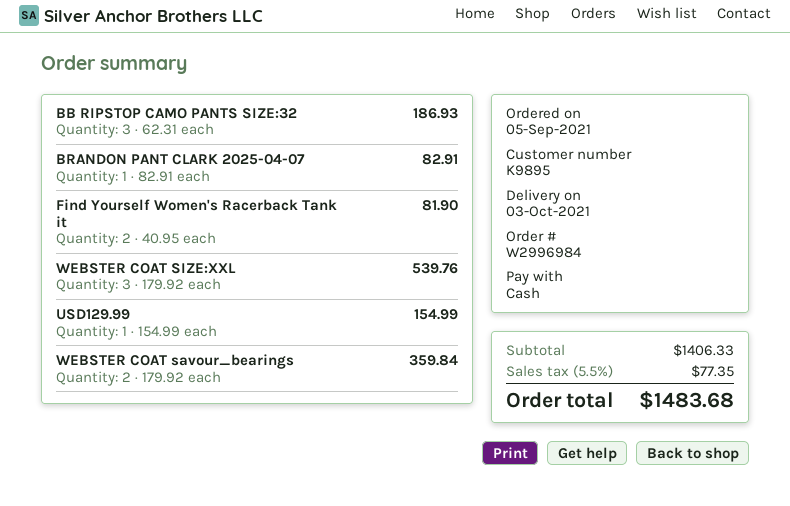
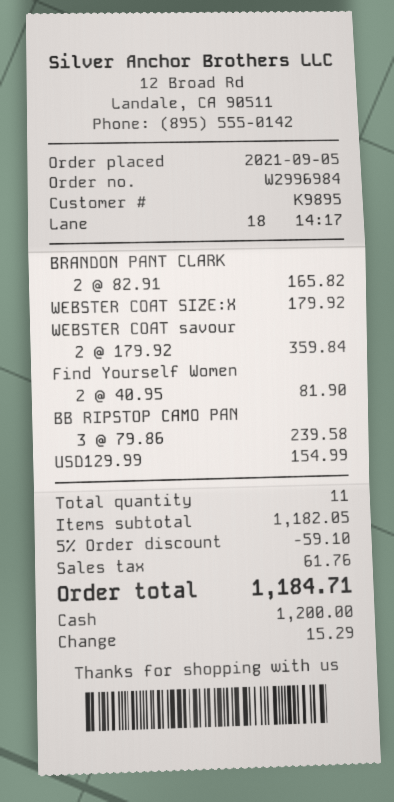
BB RIPSTOP CAMO PANTS SIZE:32: 3 x 62.31 = 186.93 -> 3 x 79.86 = 239.58
BRANDON PANT CLARK 2025-04-07: 1 x 82.91 = 82.91 -> 2 x 82.91 = 165.82
WEBSTER COAT SIZE:XXL: 3 x 179.92 = 539.76 -> 1 x 179.92 = 179.92
subtotal: 1406.33 -> 1182.05
discount: none -> 5% = 59.10
tax: 77.35 -> 61.76
total: 1483.68 -> 1184.71

